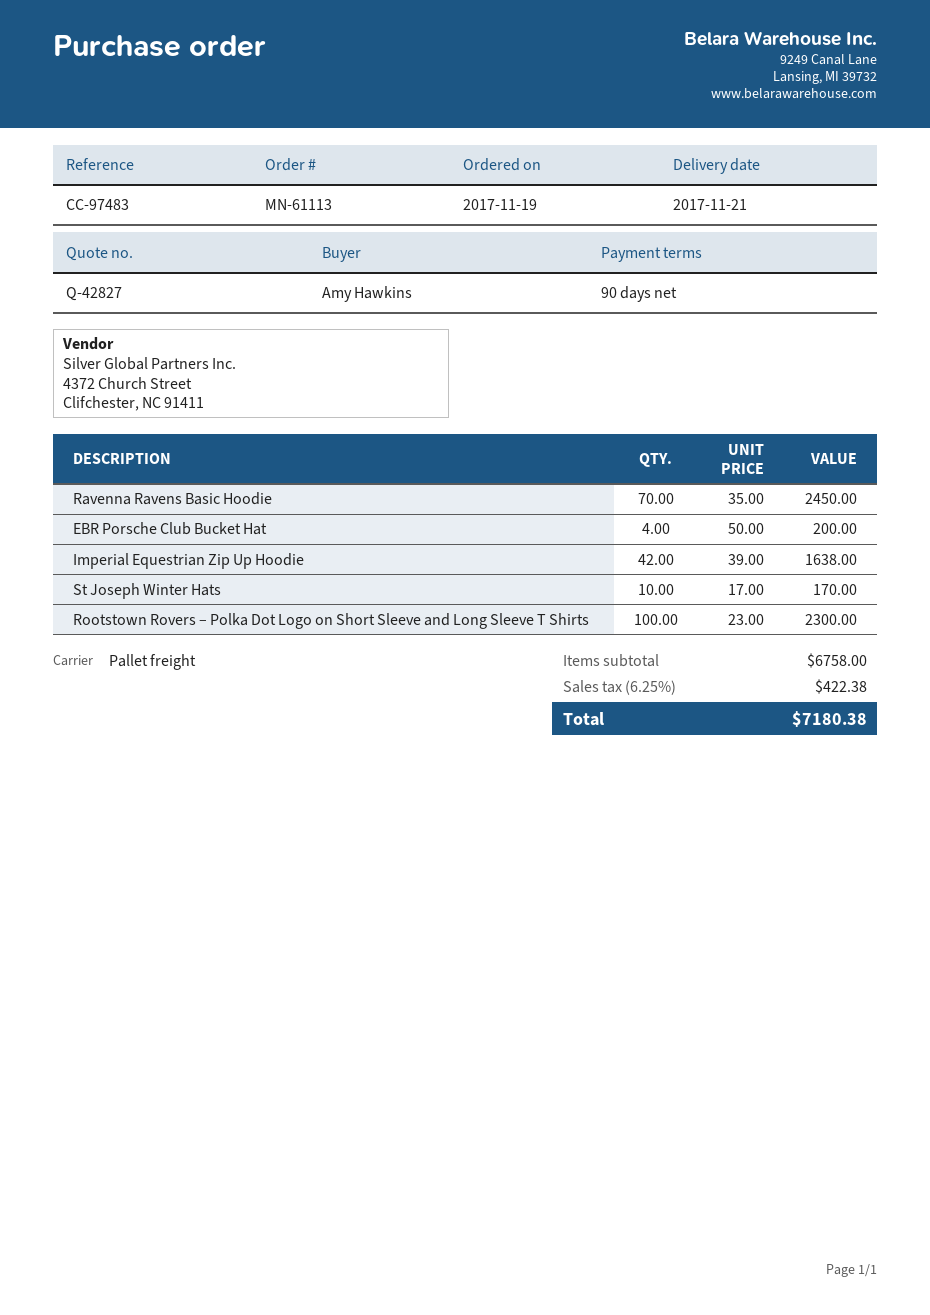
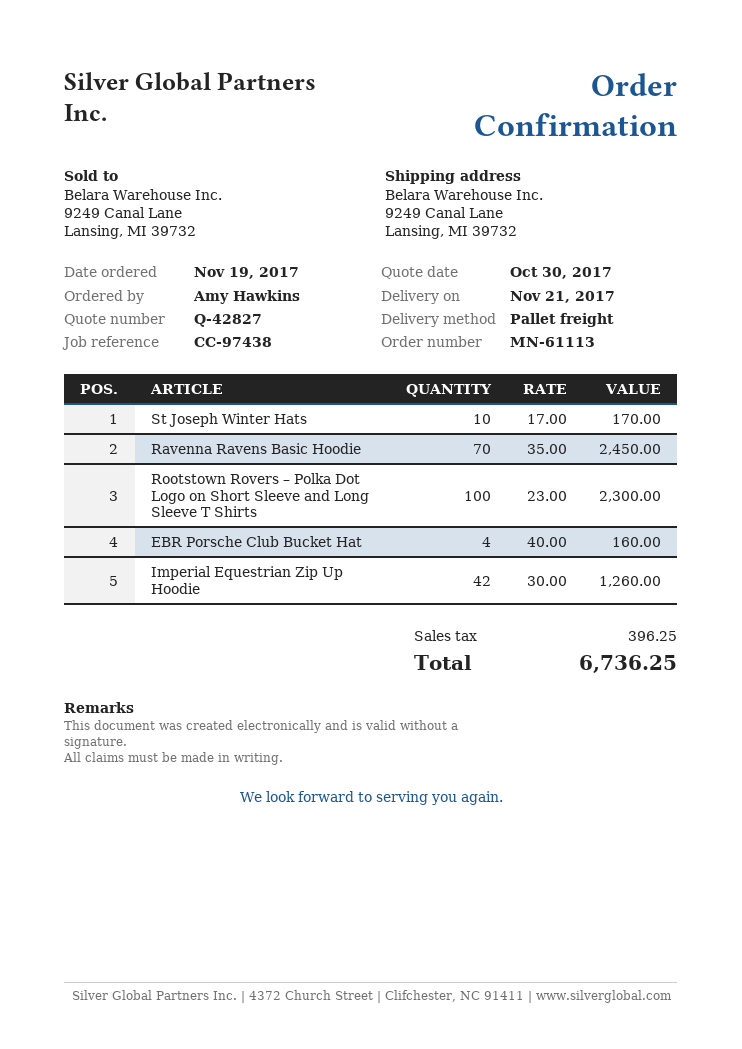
reference: CC-97483 -> CC-97438
EBR Porsche Club Bucket Hat: 4 x 50.00 = 200.00 -> 4 x 40.00 = 160.00
Imperial Equestrian Zip Up Hoodie: 42 x 39.00 = 1638.00 -> 42 x 30.00 = 1260.00
tax: 422.38 -> 396.25
total: 7180.38 -> 6736.25

